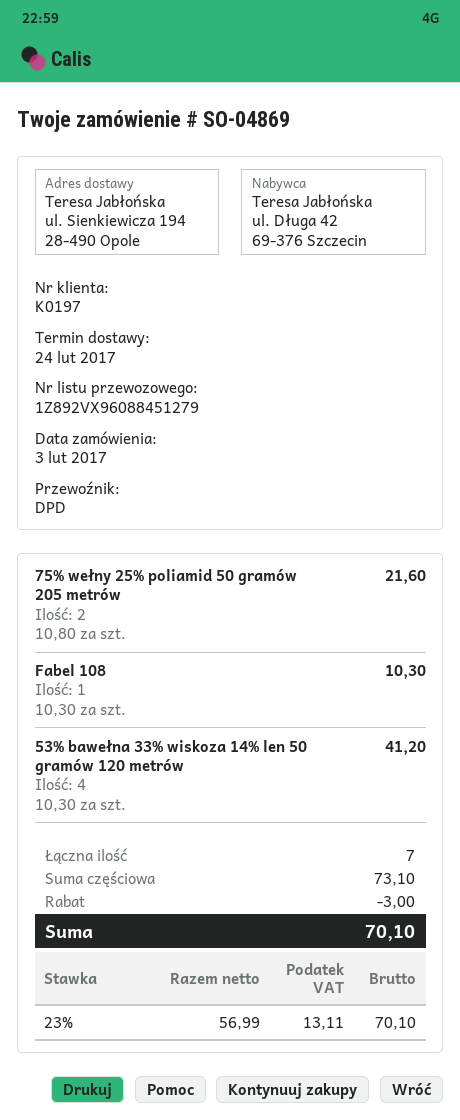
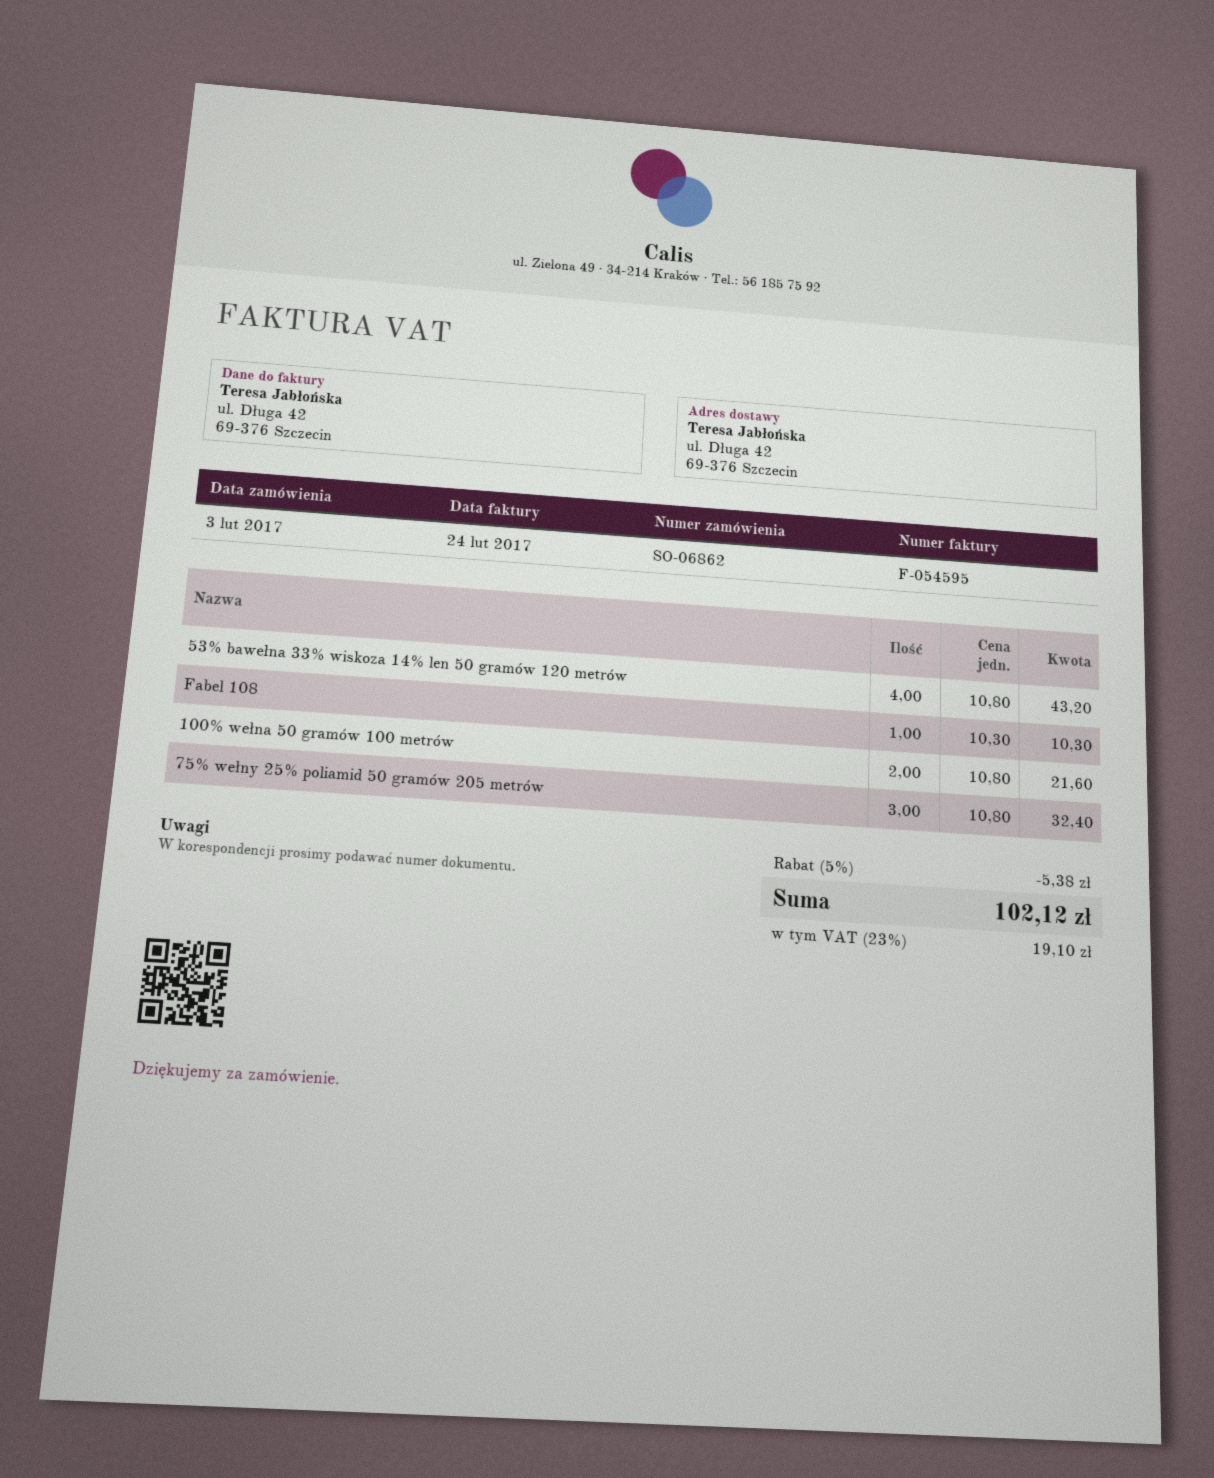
order number: SO-04869 -> SO-06862
ship to: ul. Sienkiewicza 194, 28-490 Opole -> ul. Długa 42, 69-376 Szczecin
75% wełny 25% poliamid 50 gramów 205 metrów: 2 x 10.80 = 21.60 -> 3 x 10.80 = 32.40
53% bawełna 33% wiskoza 14% len 50 gramów 120 metrów: 4 x 10.30 = 41.20 -> 4 x 10.80 = 43.20
100% wełna 50 gramów 100 metrów: none -> 2 x 10.80 = 21.60
discount: 3.00 -> 5.38
tax: 23% = 13.11 -> 23% = 19.10
total: 70.10 -> 102.12

